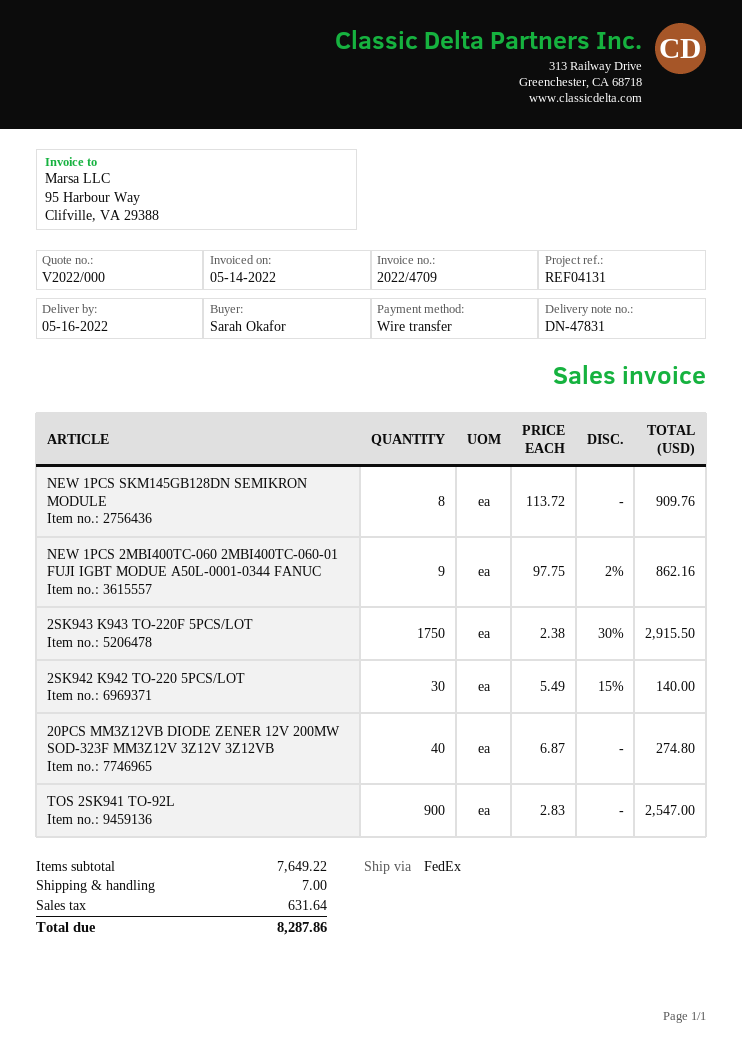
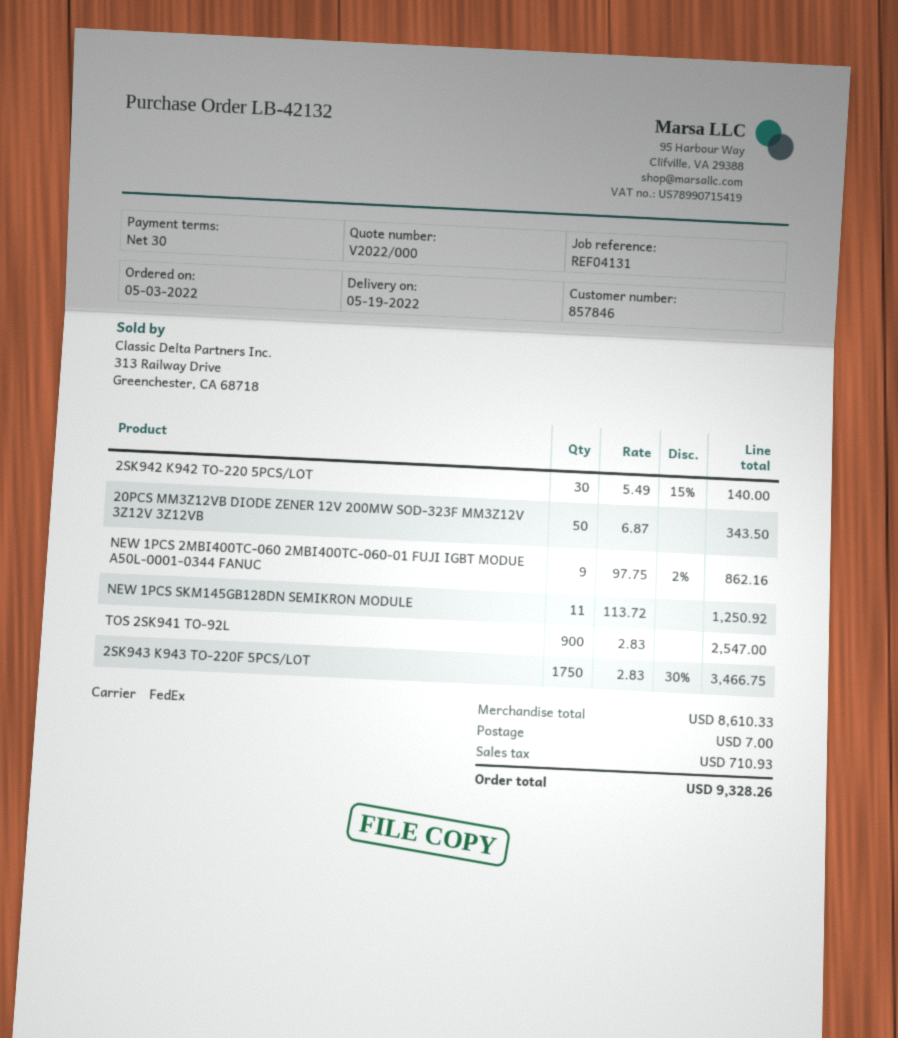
delivery date: 2022-05-16 -> 2022-05-19
NEW 1PCS SKM145GB128DN SEMIKRON MODULE: 8 x 113.72 = 909.76 -> 11 x 113.72 = 1250.92
2SK943 K943 TO-220F 5PCS/LOT: 1750 x 2.38 - 30% = 2915.50 -> 1750 x 2.83 - 30% = 3466.75
20PCS MM3Z12VB DIODE ZENER 12V 200MW SOD-323F MM3Z12V 3Z12V 3Z12VB: 40 x 6.87 = 274.80 -> 50 x 6.87 = 343.50
subtotal: 7649.22 -> 8610.33
tax: 631.64 -> 710.93
total: 8287.86 -> 9328.26

